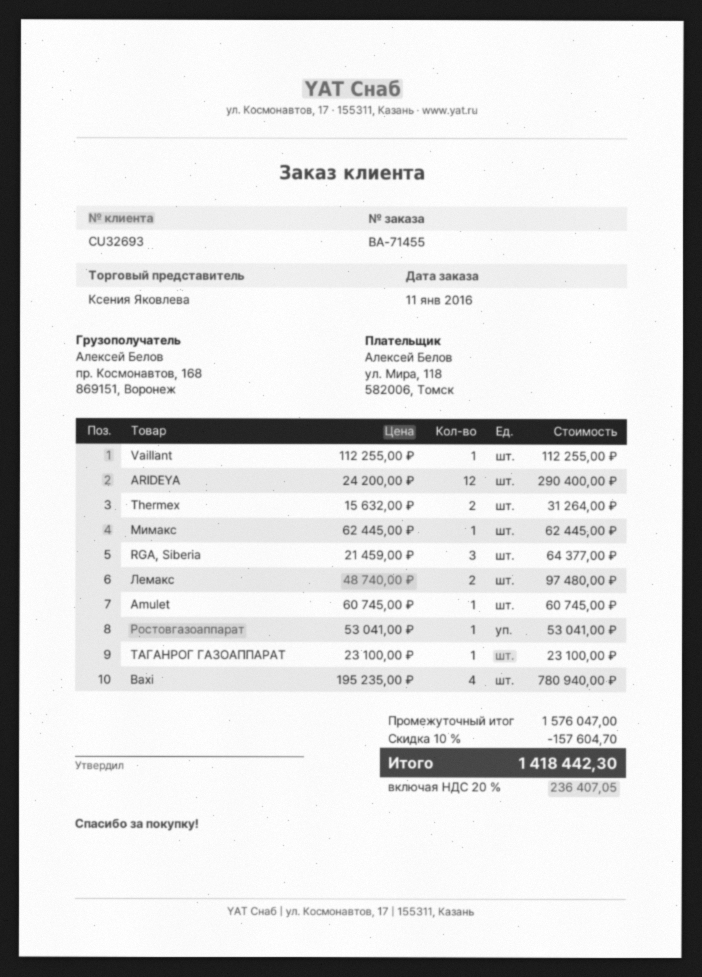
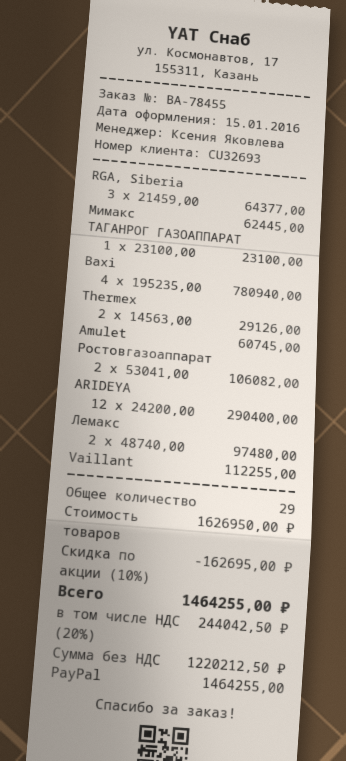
order number: BA-71455 -> BA-78455
order date: 2016-01-11 -> 2016-01-15
Thermex: 2 x 15632.00 = 31264.00 -> 2 x 14563.00 = 29126.00
Ростовгазоаппарат: 1 x 53041.00 = 53041.00 -> 2 x 53041.00 = 106082.00
subtotal: 1576047.00 -> 1626950.00
discount: 10% = 157604.70 -> 10% = 162695.00
tax: 20% = 236407.05 -> 20% = 244042.50
total: 1418442.30 -> 1464255.00

